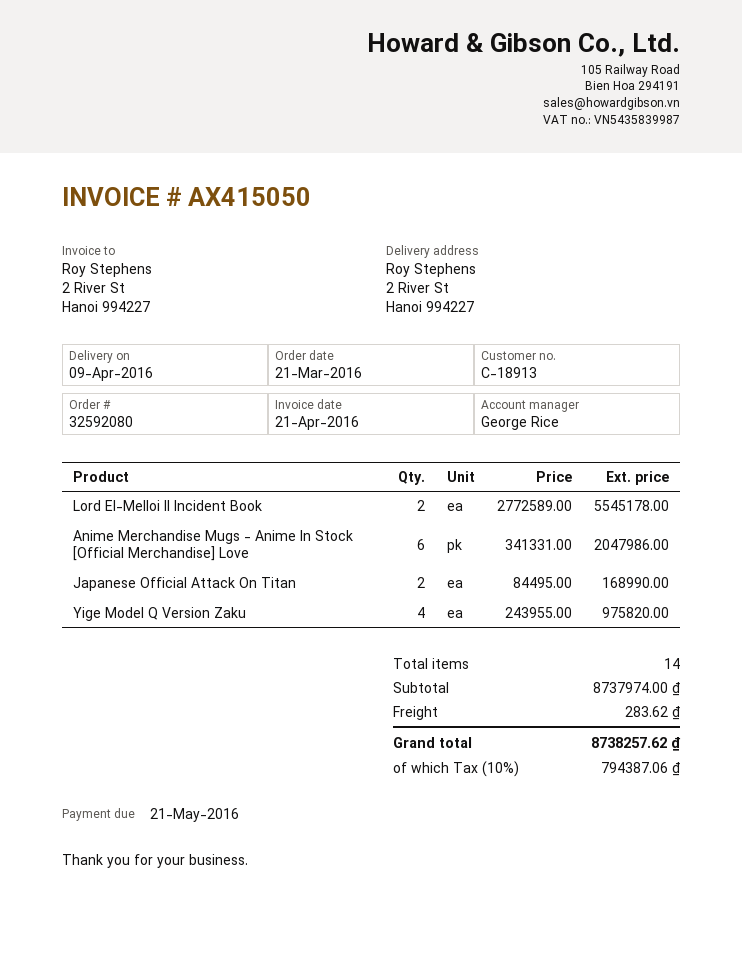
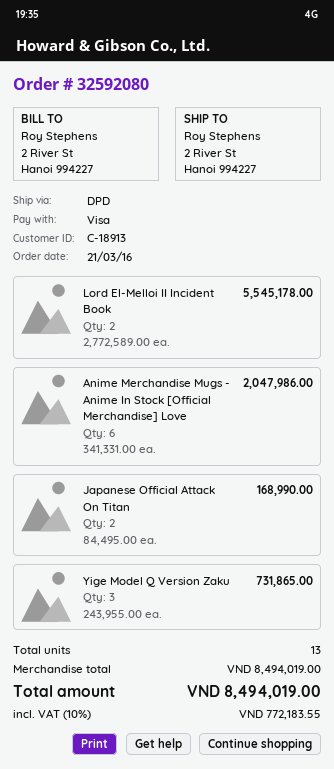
Yige Model Q Version Zaku: 4 x 243955.00 = 975820.00 -> 3 x 243955.00 = 731865.00
total quantity: 14 -> 13
subtotal: 8737974.00 -> 8494019.00
shipping: 283.62 -> none
tax: 10% = 794387.06 -> 10% = 772183.55
total: 8738257.62 -> 8494019.00

